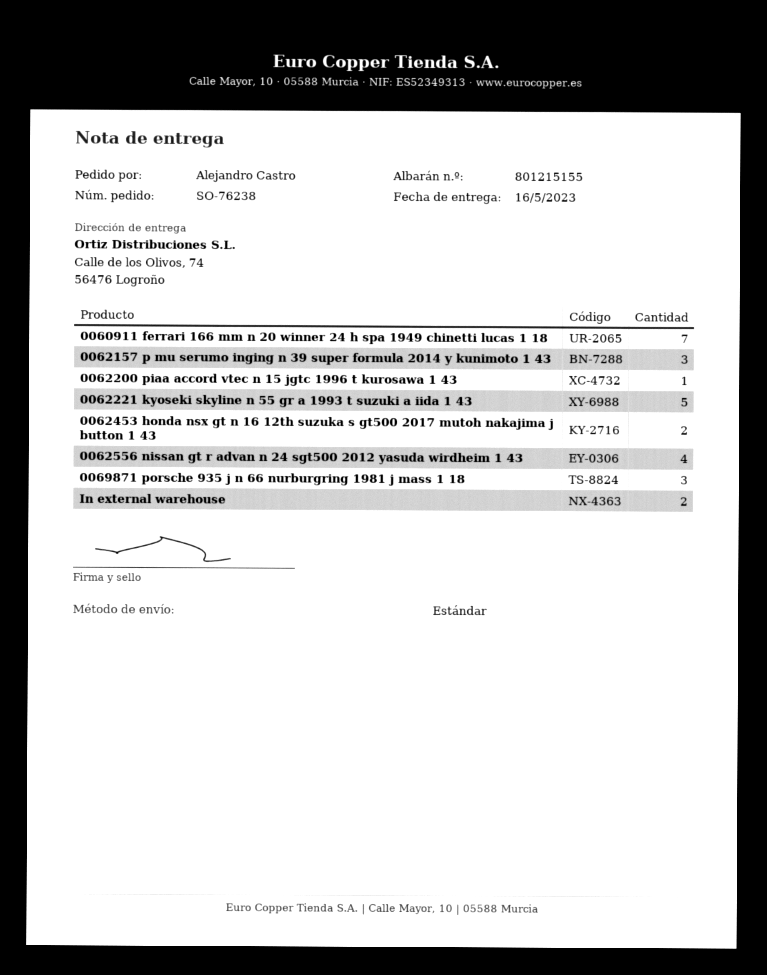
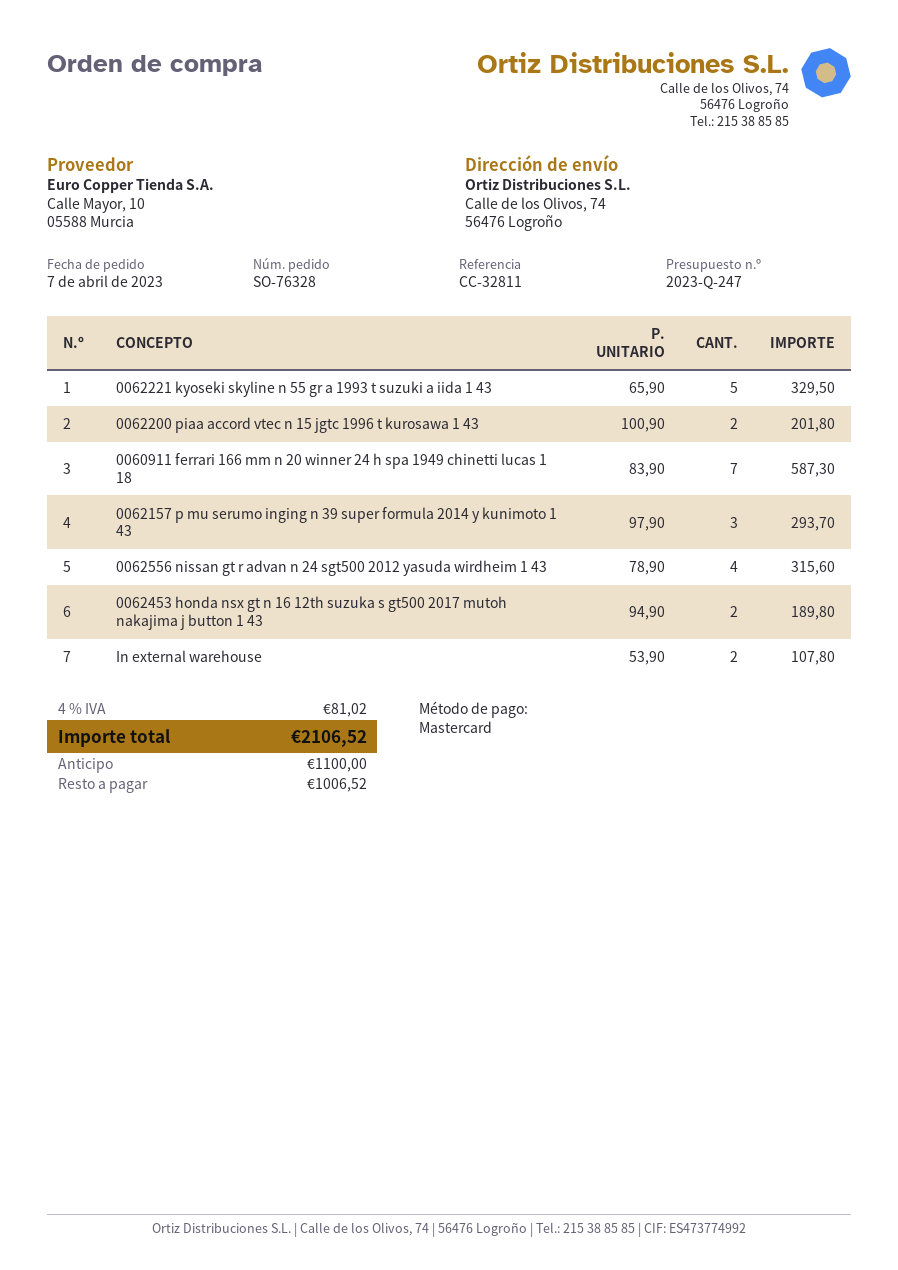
order number: SO-76238 -> SO-76328
0062200 piaa accord vtec n 15 jgtc 1996 t kurosawa 1 43: 1 -> 2
0069871 porsche 935 j n 66 nurburgring 1981 j mass 1 18: 3 -> none

